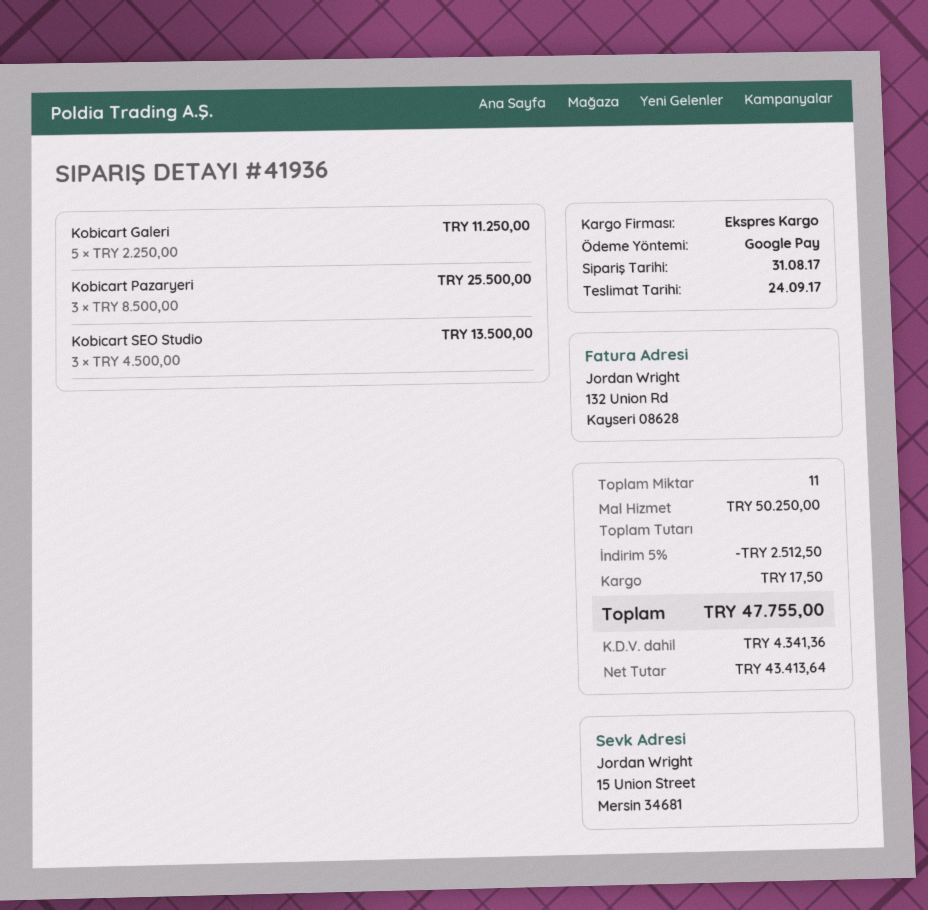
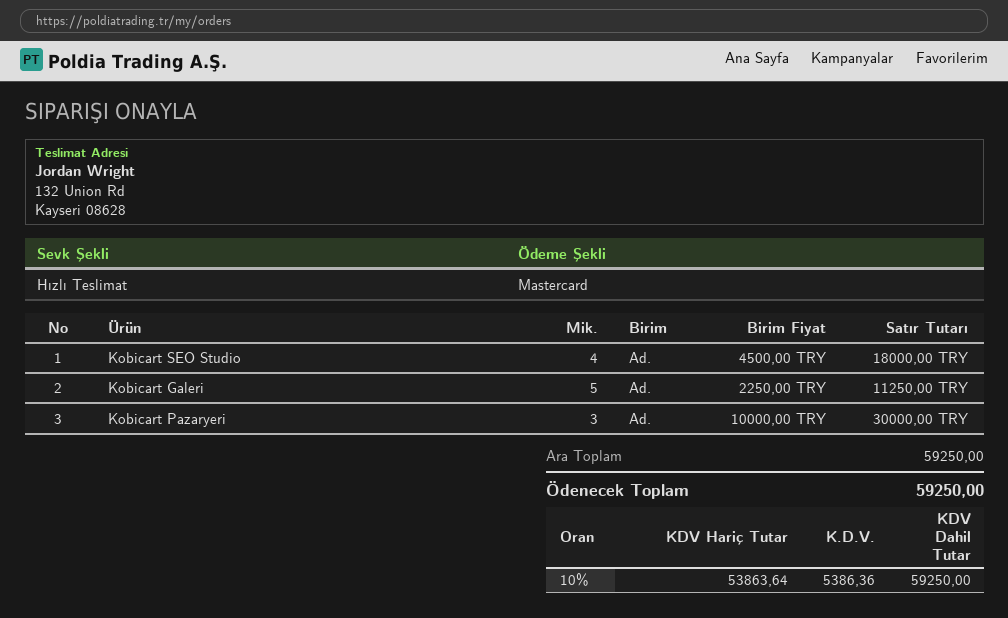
payment method: Google Pay -> Mastercard
ship to: 15 Union Street, Mersin 34681 -> 132 Union Rd, Kayseri 08628
Kobicart Pazaryeri: 3 x 8500.00 = 25500.00 -> 3 x 10000.00 = 30000.00
Kobicart SEO Studio: 3 x 4500.00 = 13500.00 -> 4 x 4500.00 = 18000.00
subtotal: 50250.00 -> 59250.00
discount: 5% = 2512.50 -> none
shipping: 17.50 -> none
net: 43413.64 -> 53863.64
tax: 4341.36 -> 5386.36
total: 47755.00 -> 59250.00

